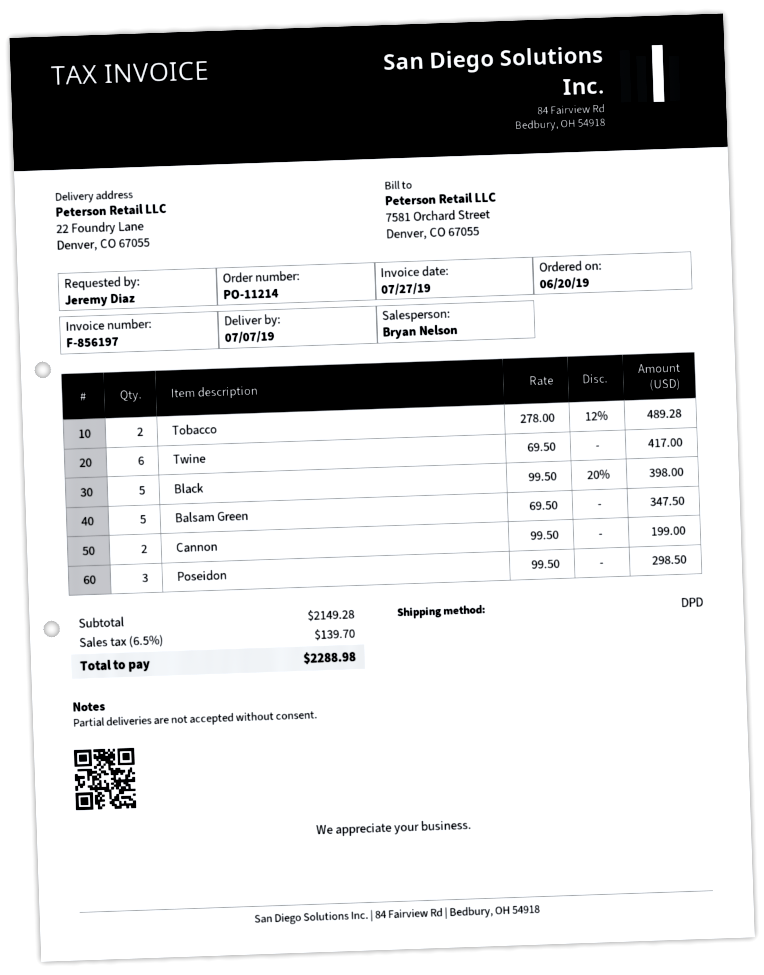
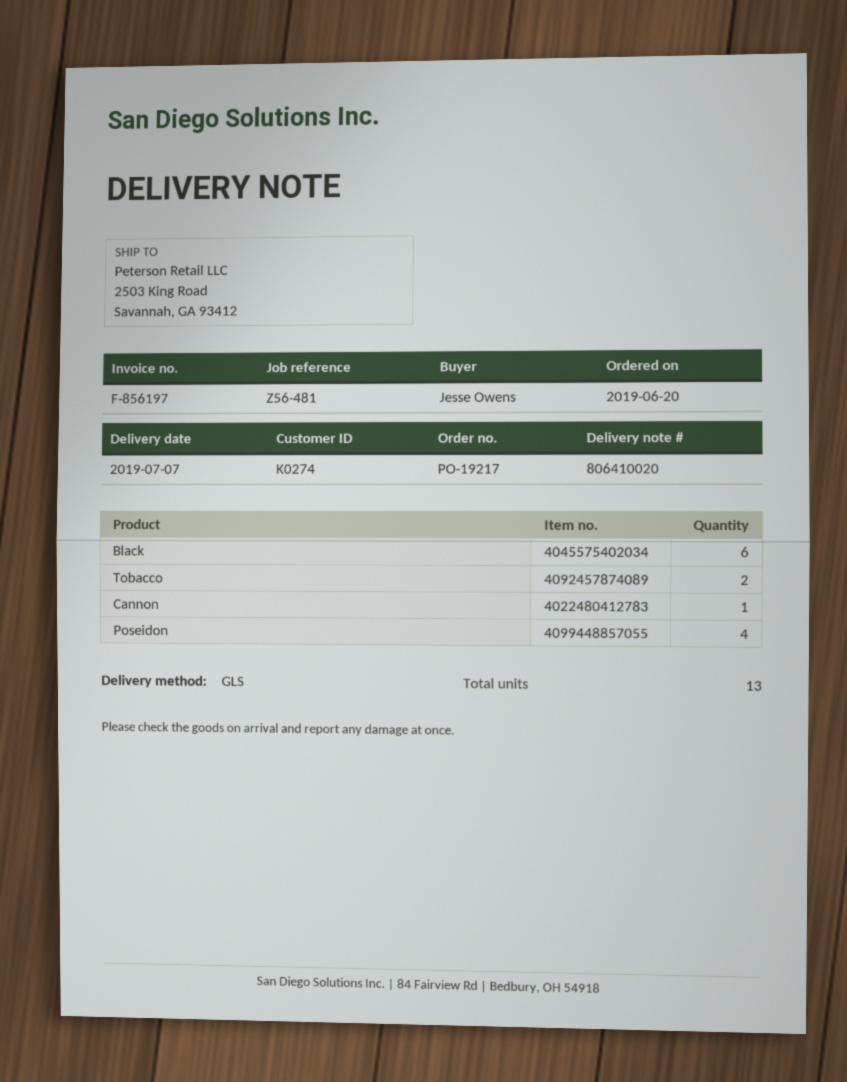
order number: PO-11214 -> PO-19217
ordered by: Jeremy Diaz -> Jesse Owens
shipping method: DPD -> GLS
ship to: 22 Foundry Lane, Denver, CO 67055 -> 2503 King Road, Savannah, GA 93412
Twine: 6 -> none
Black: 5 -> 6
Balsam Green: 5 -> none
Cannon: 2 -> 1
Poseidon: 3 -> 4

